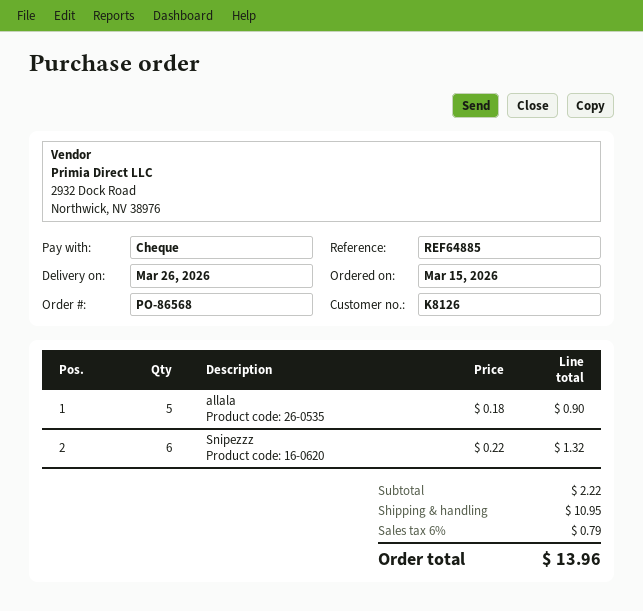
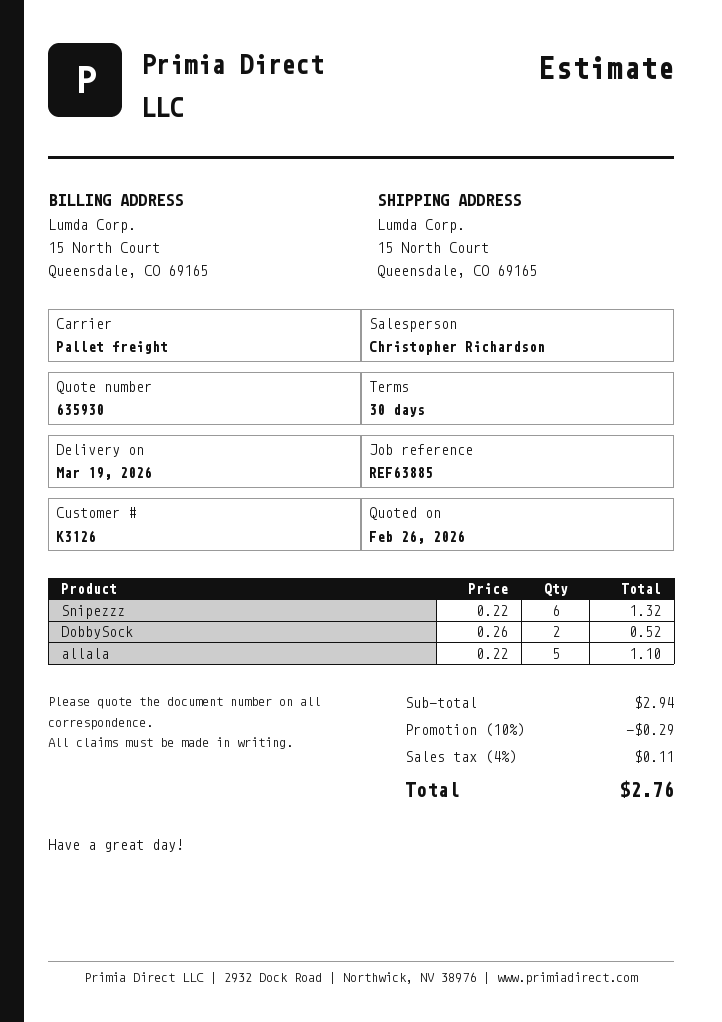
delivery date: 2026-03-26 -> 2026-03-19
customer number: K8126 -> K3126
reference: REF64885 -> REF63885
allala: 5 x 0.18 = 0.90 -> 5 x 0.22 = 1.10
DobbySock: none -> 2 x 0.26 = 0.52
subtotal: 2.22 -> 2.94
discount: none -> 10% = 0.29
shipping: 10.95 -> none
tax: 6% = 0.79 -> 4% = 0.11
total: 13.96 -> 2.76

